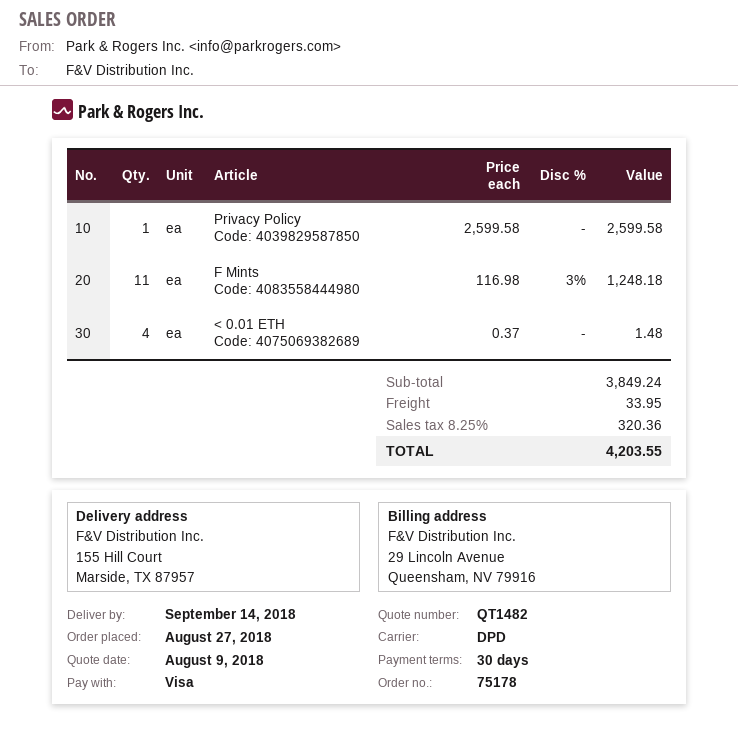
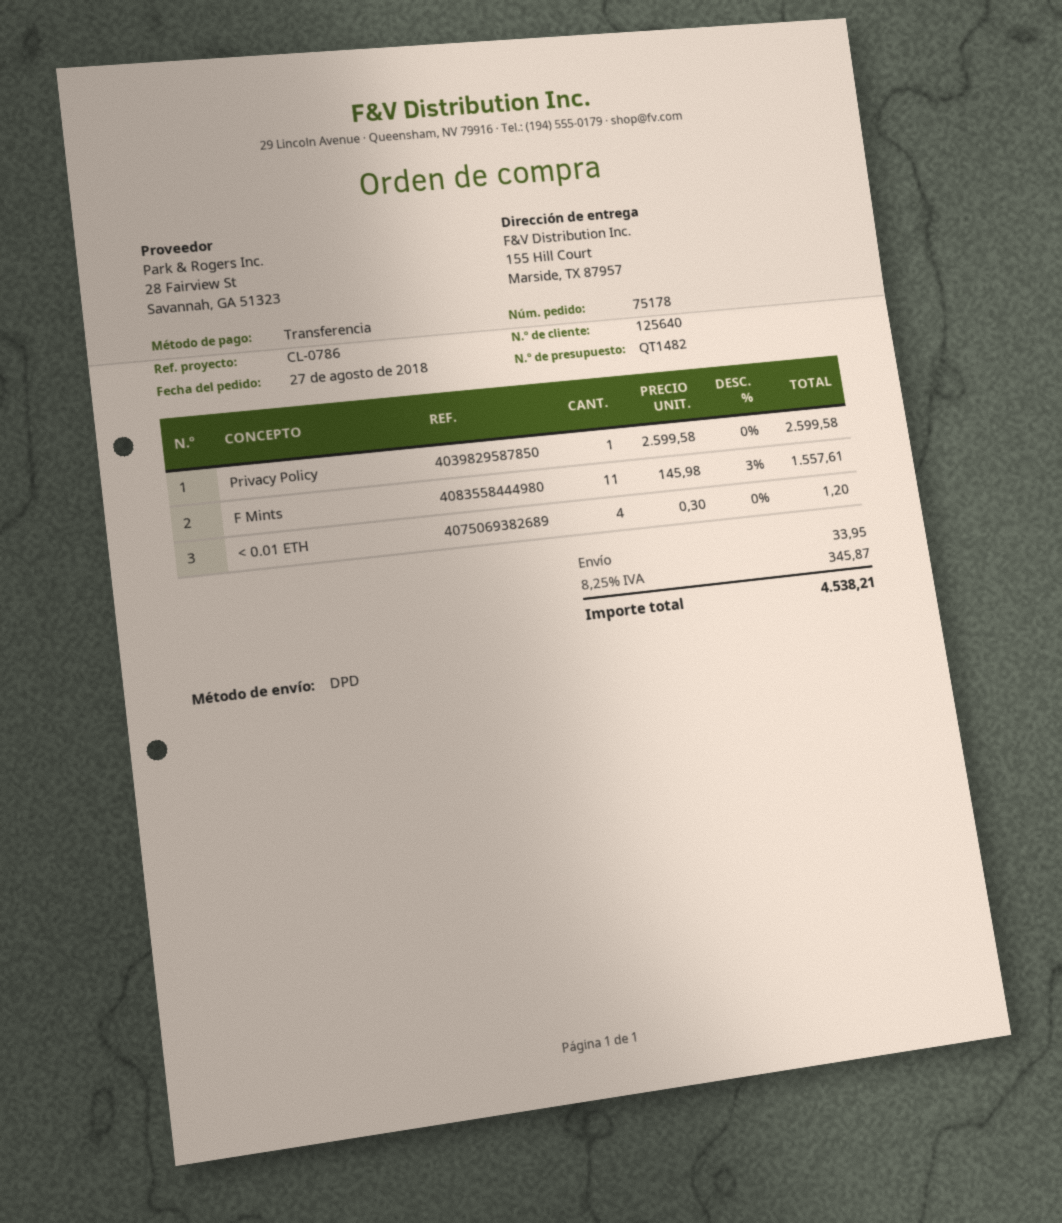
payment method: Visa -> bank transfer
F Mints: 11 x 116.98 - 3% = 1248.18 -> 11 x 145.98 - 3% = 1557.61
< 0.01 ETH: 4 x 0.37 = 1.48 -> 4 x 0.30 = 1.20
tax: 8.25% = 320.36 -> 8.25% = 345.87
total: 4203.55 -> 4538.21

